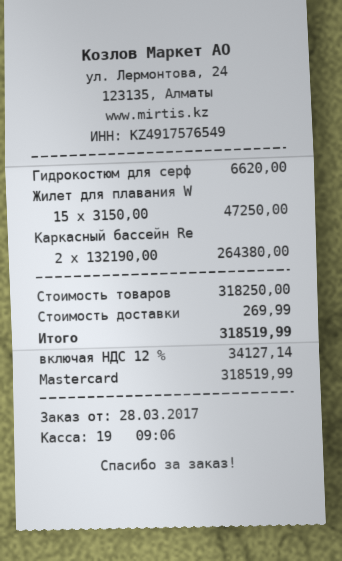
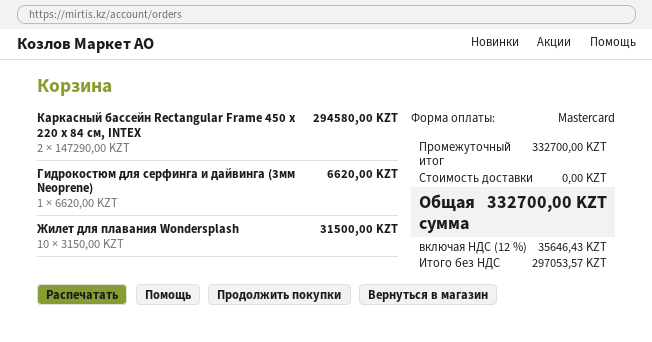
Жилет для плавания W: 15 x 3150.00 = 47250.00 -> 10 x 3150.00 = 31500.00
Каркасный бассейн Re: 2 x 132190.00 = 264380.00 -> 2 x 147290.00 = 294580.00
subtotal: 318250.00 -> 332700.00
shipping: 269.99 -> 0.00
tax: 12% = 34127.14 -> 12% = 35646.43
total: 318519.99 -> 332700.00

